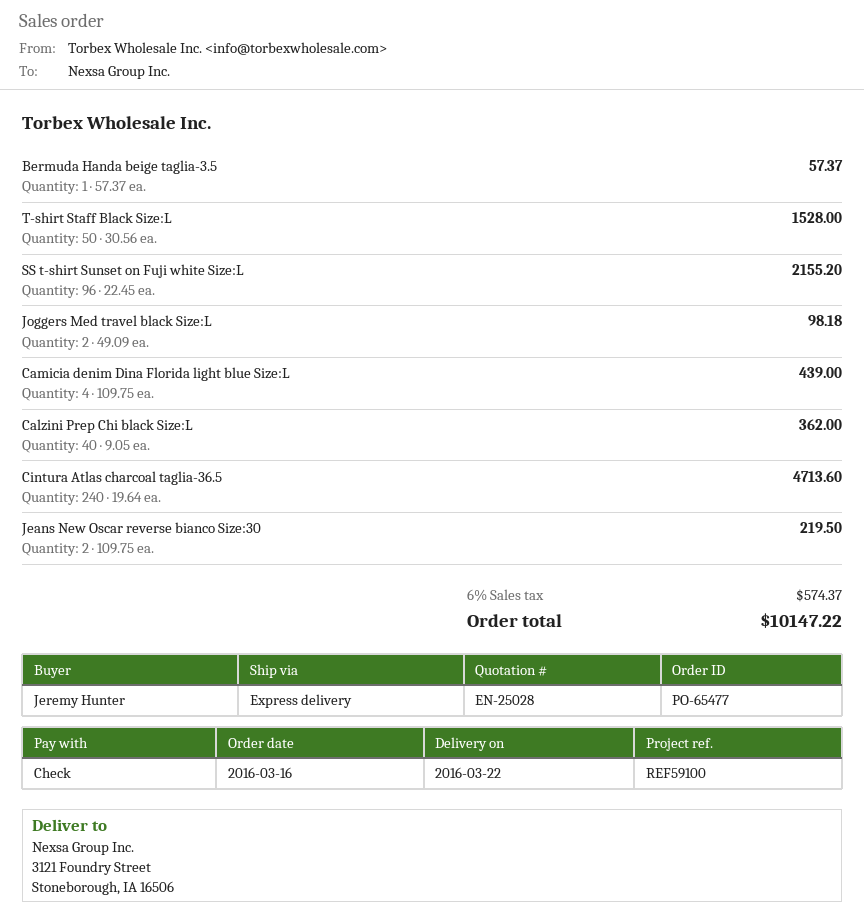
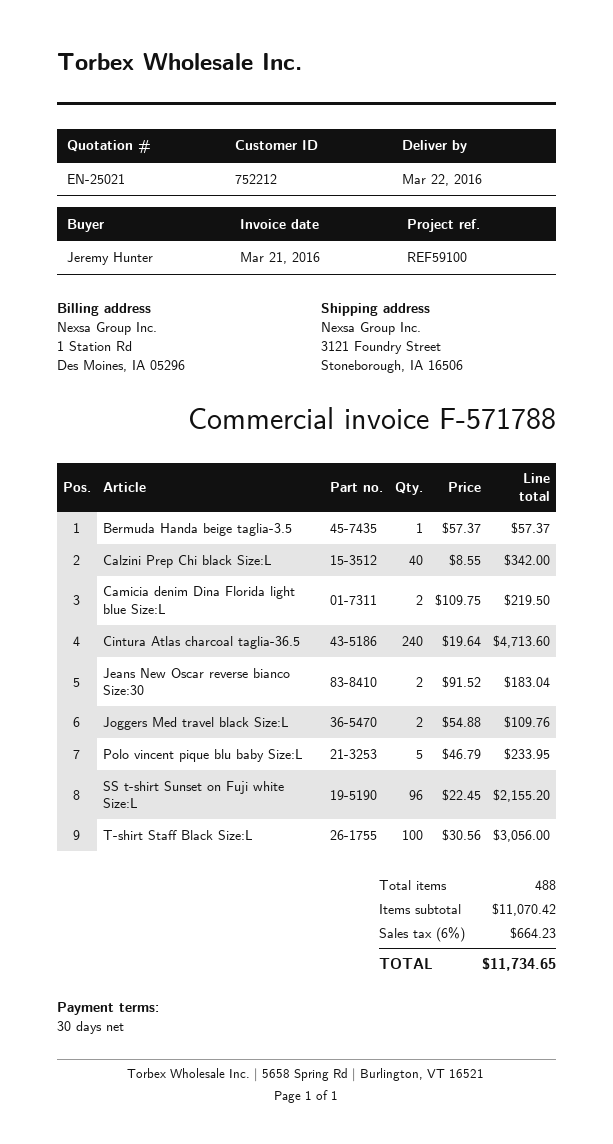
quote number: EN-25028 -> EN-25021
T-shirt Staff Black Size:L: 50 x 30.56 = 1528.00 -> 100 x 30.56 = 3056.00
Joggers Med travel black Size:L: 2 x 49.09 = 98.18 -> 2 x 54.88 = 109.76
Camicia denim Dina Florida light blue Size:L: 4 x 109.75 = 439.00 -> 2 x 109.75 = 219.50
Calzini Prep Chi black Size:L: 40 x 9.05 = 362.00 -> 40 x 8.55 = 342.00
Jeans New Oscar reverse bianco Size:30: 2 x 109.75 = 219.50 -> 2 x 91.52 = 183.04
Polo vincent pique blu baby Size:L: none -> 5 x 46.79 = 233.95
tax: 6% = 574.37 -> 6% = 664.23
total: 10147.22 -> 11734.65

